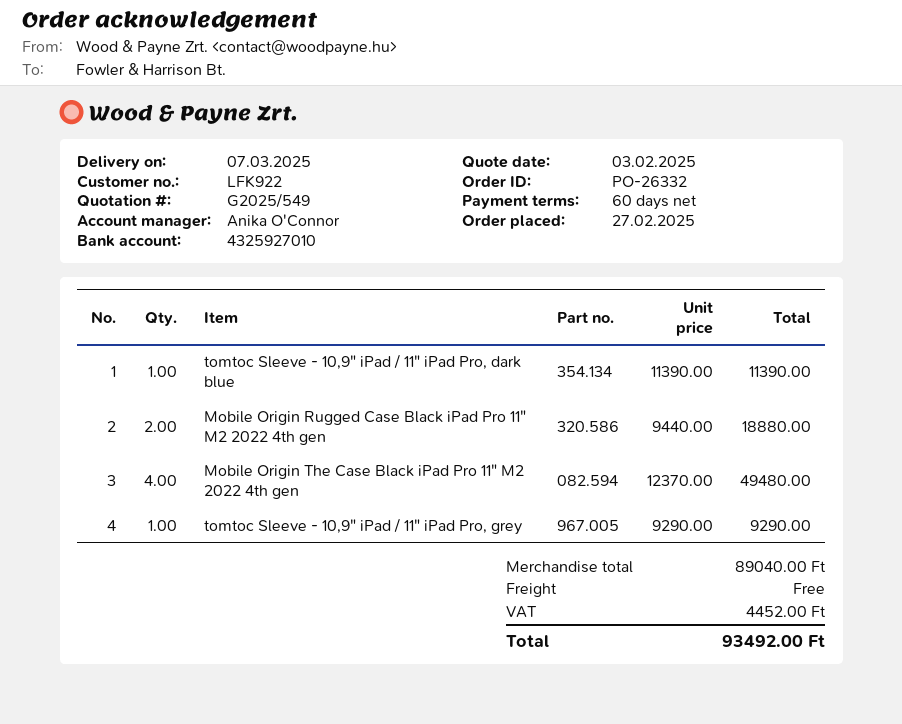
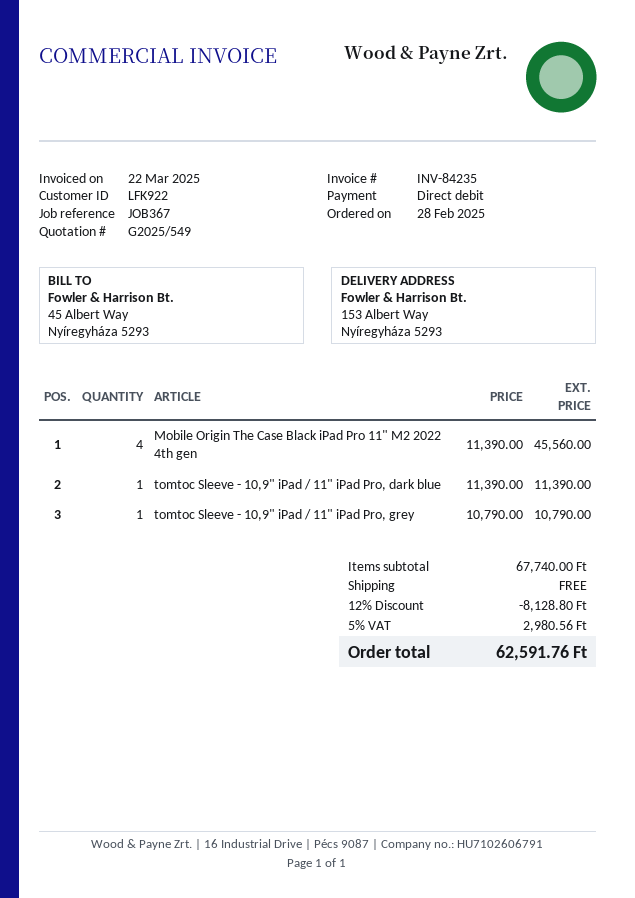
order date: 2025-02-27 -> 2025-02-28
Mobile Origin Rugged Case Black iPad Pro 11" M2 2022 4th gen: 2 x 9440.00 = 18880.00 -> none
Mobile Origin The Case Black iPad Pro 11" M2 2022 4th gen: 4 x 12370.00 = 49480.00 -> 4 x 11390.00 = 45560.00
tomtoc Sleeve - 10,9" iPad / 11" iPad Pro, grey: 1 x 9290.00 = 9290.00 -> 1 x 10790.00 = 10790.00
subtotal: 89040.00 -> 67740.00
discount: none -> 12% = 8128.80
tax: 4452.00 -> 2980.56
total: 93492.00 -> 62591.76

